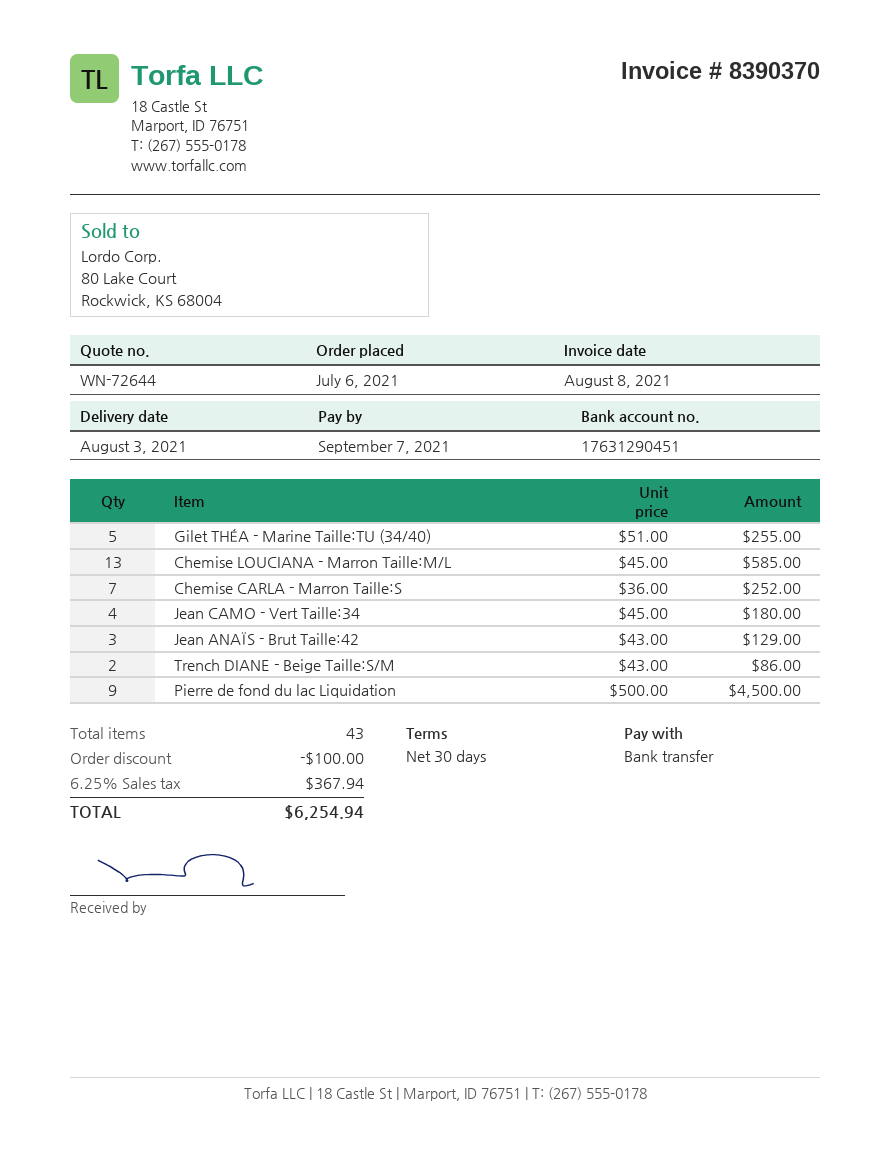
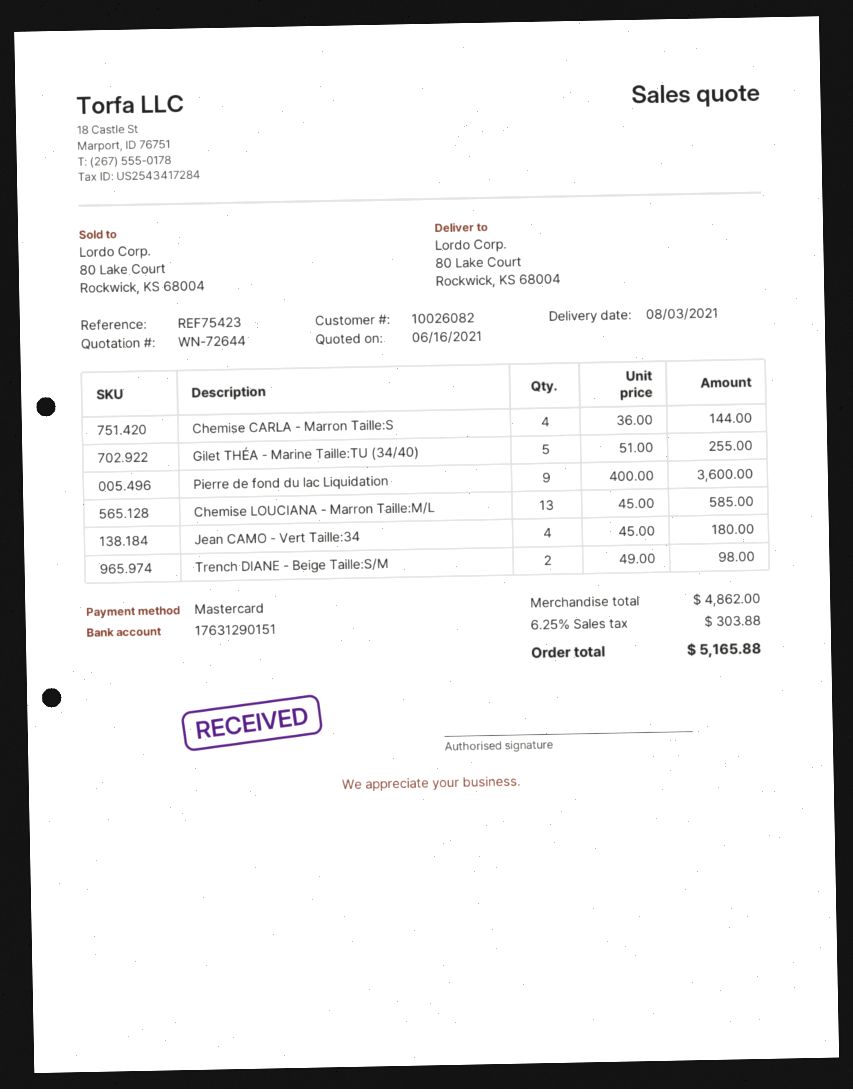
payment method: bank transfer -> Mastercard
bank account: 17631290451 -> 17631290151
Chemise CARLA - Marron Taille:S: 7 x 36.00 = 252.00 -> 4 x 36.00 = 144.00
Jean ANAÏS - Brut Taille:42: 3 x 43.00 = 129.00 -> none
Trench DIANE - Beige Taille:S/M: 2 x 43.00 = 86.00 -> 2 x 49.00 = 98.00
Pierre de fond du lac Liquidation: 9 x 500.00 = 4500.00 -> 9 x 400.00 = 3600.00
discount: 100.00 -> none
tax: 6.25% = 367.94 -> 6.25% = 303.88
total: 6254.94 -> 5165.88

